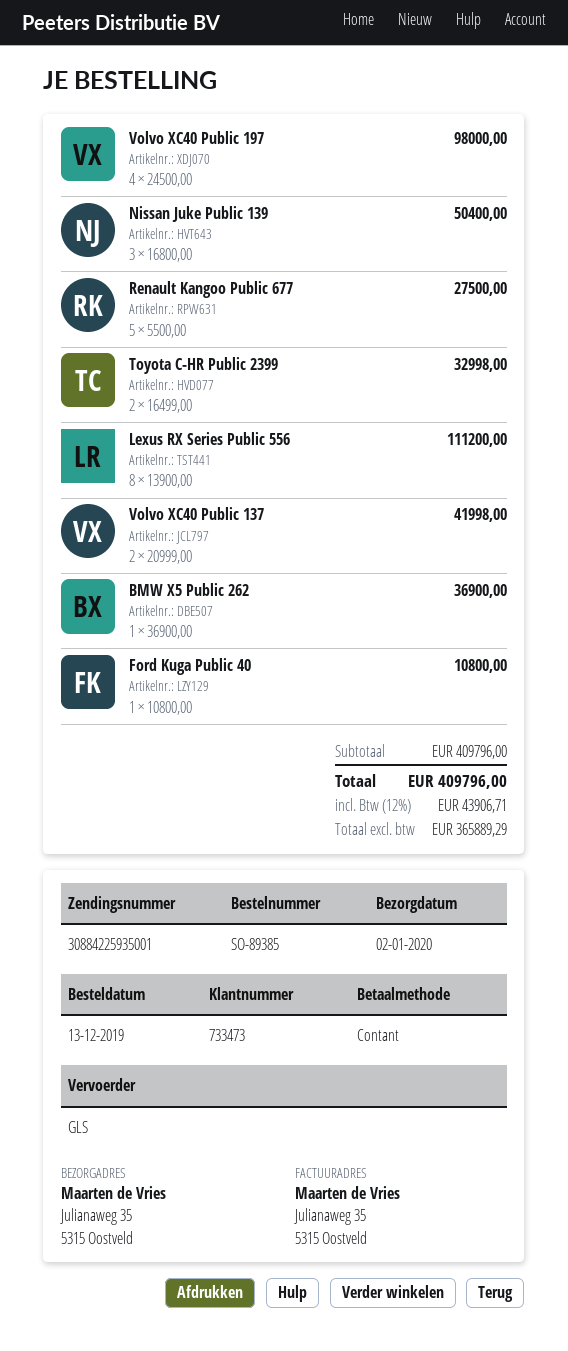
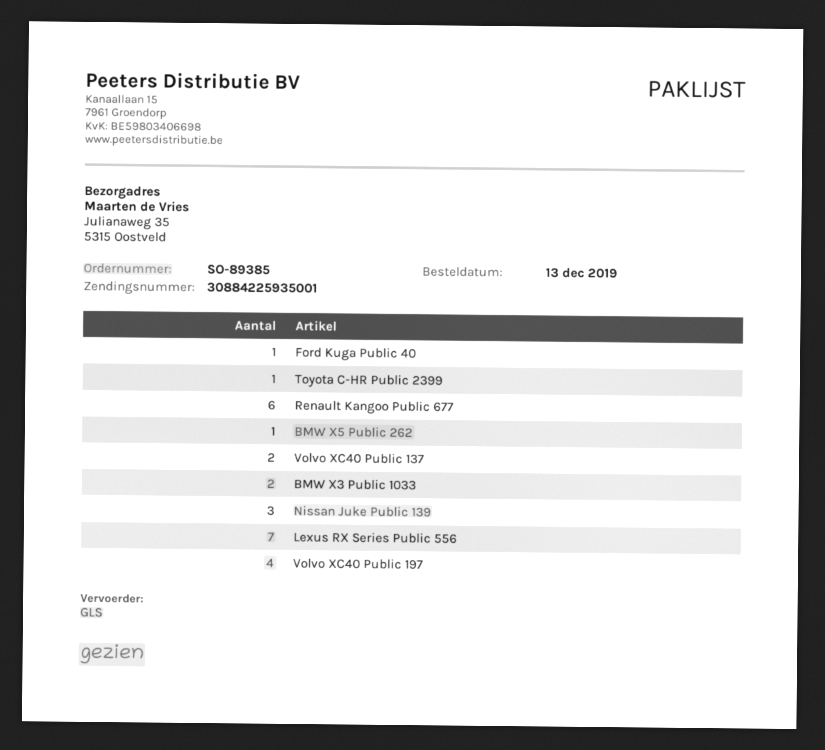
Renault Kangoo Public 677: 5 -> 6
Toyota C-HR Public 2399: 2 -> 1
Lexus RX Series Public 556: 8 -> 7
BMW X3 Public 1033: none -> 2

